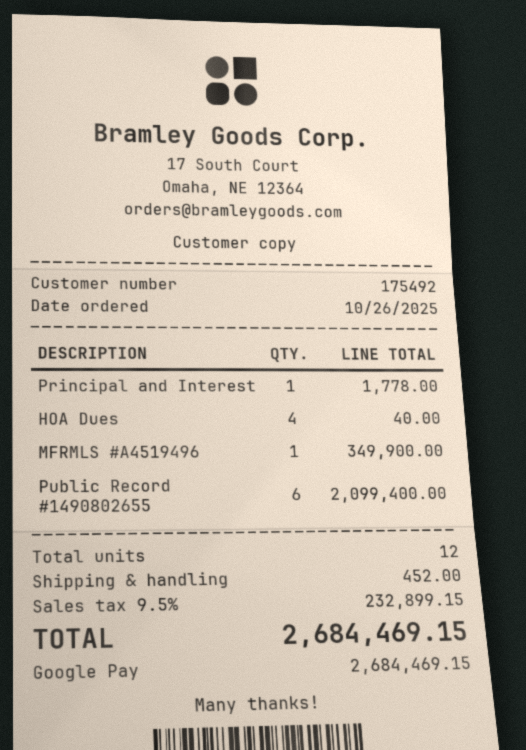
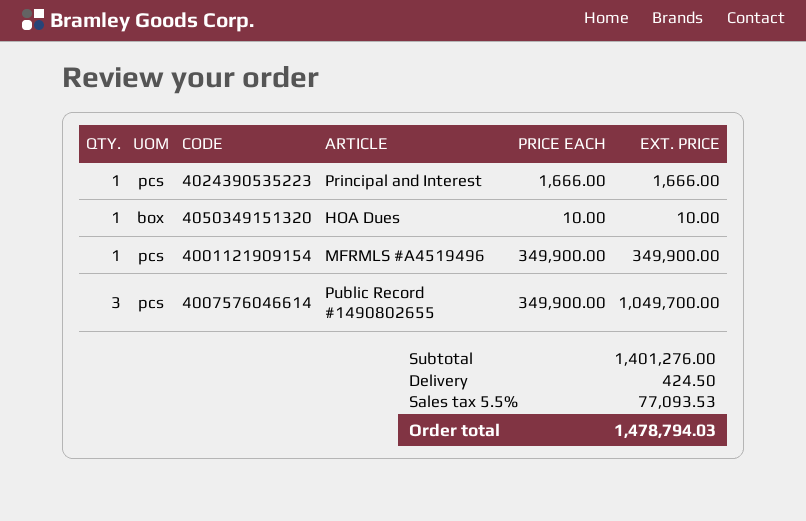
Principal and Interest: 1 for 1778.00 -> 1 for 1666.00
HOA Dues: 4 for 40.00 -> 1 for 10.00
Public Record #1490802655: 6 for 2099400.00 -> 3 for 1049700.00
shipping: 452.00 -> 424.50
tax: 9.5% = 232899.15 -> 5.5% = 77093.53
total: 2684469.15 -> 1478794.03

